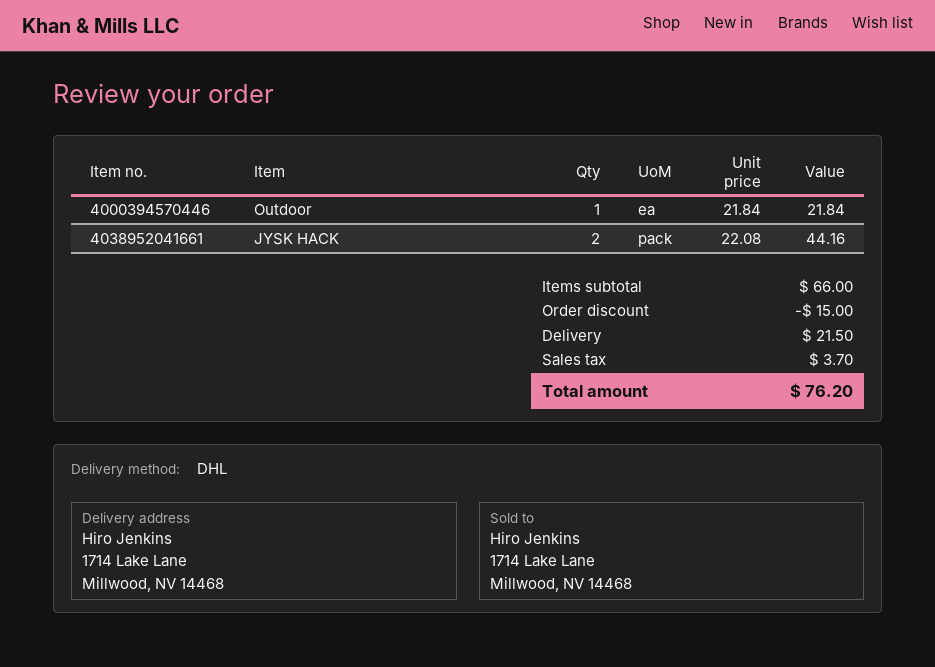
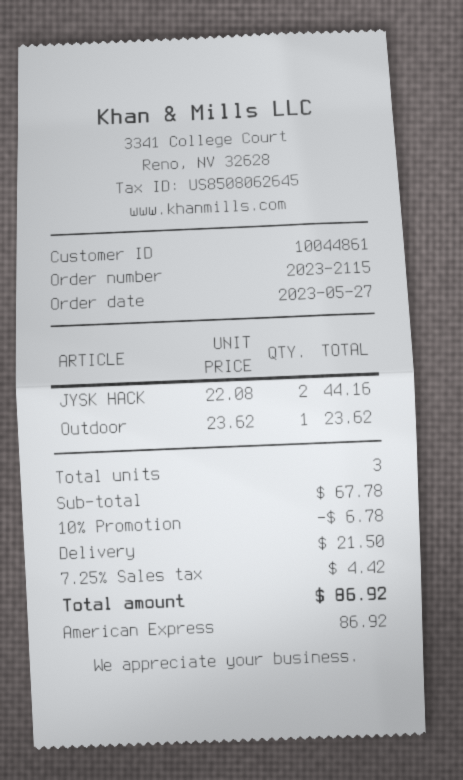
Outdoor: 1 x 21.84 = 21.84 -> 1 x 23.62 = 23.62
subtotal: 66.00 -> 67.78
discount: 15.00 -> 6.78
tax: 3.70 -> 4.42
total: 76.20 -> 86.92

